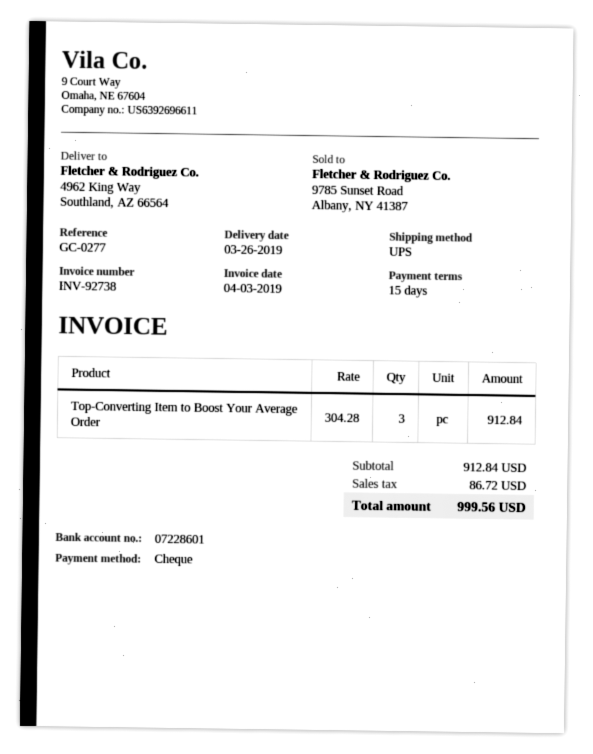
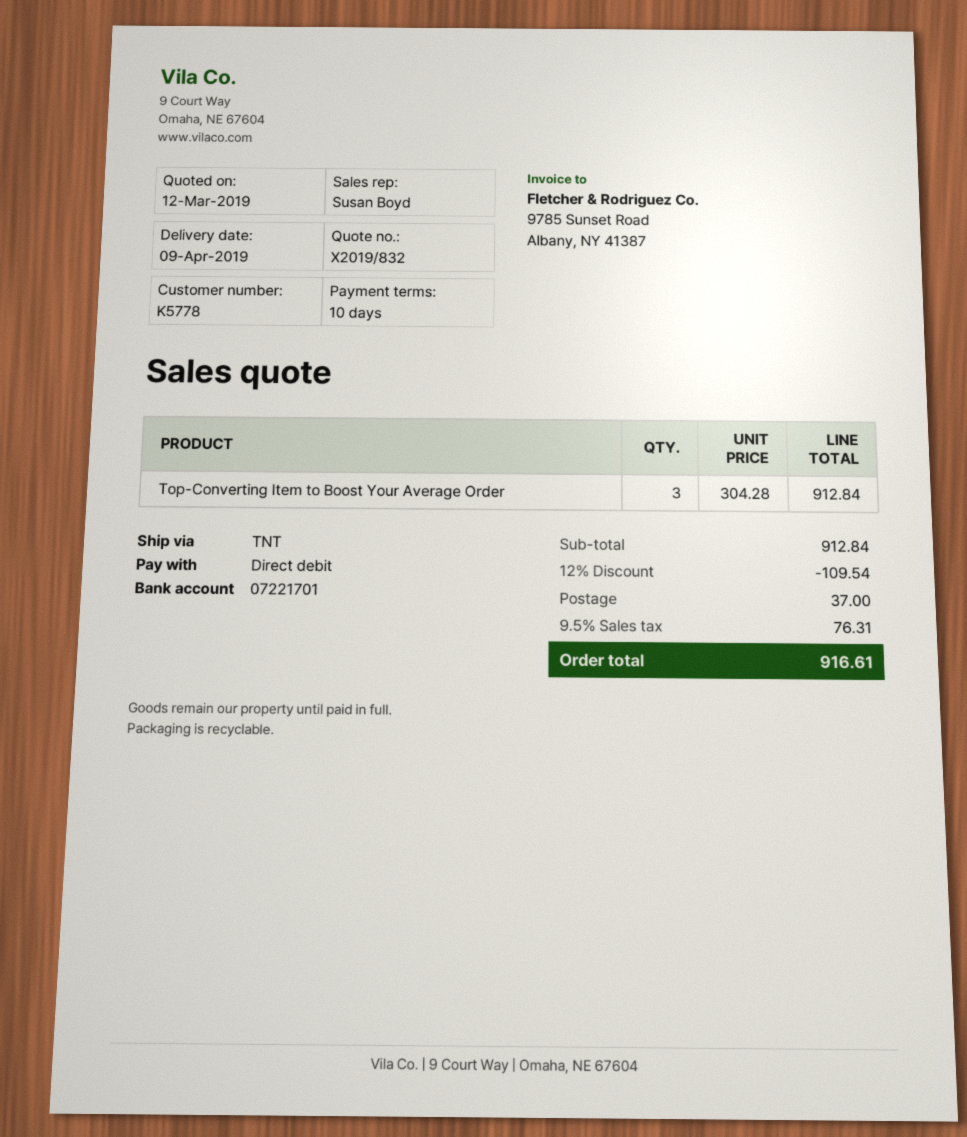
delivery date: 2019-03-26 -> 2019-04-09
payment terms: 15 days -> 10 days
payment method: cheque -> direct debit
bank account: 07228601 -> 07221701
shipping method: UPS -> TNT
discount: none -> 12% = 109.54
shipping: none -> 37.00
tax: 86.72 -> 76.31
total: 999.56 -> 916.61

